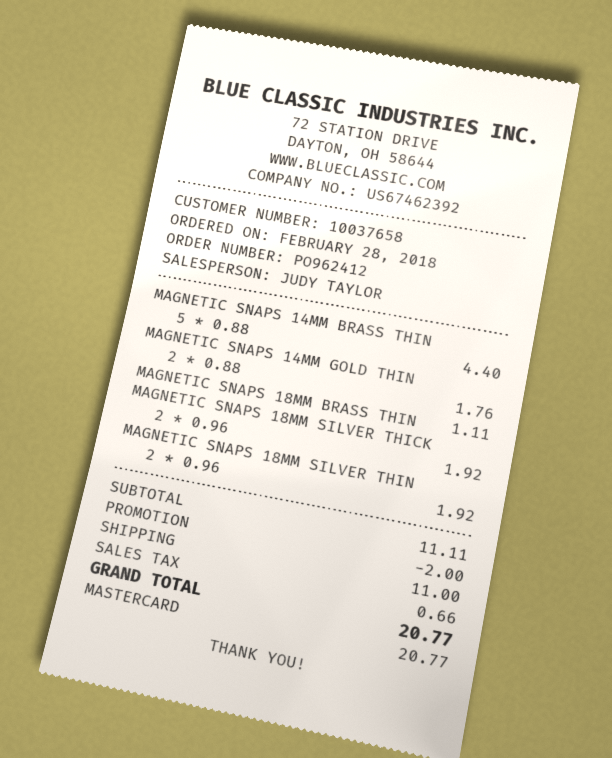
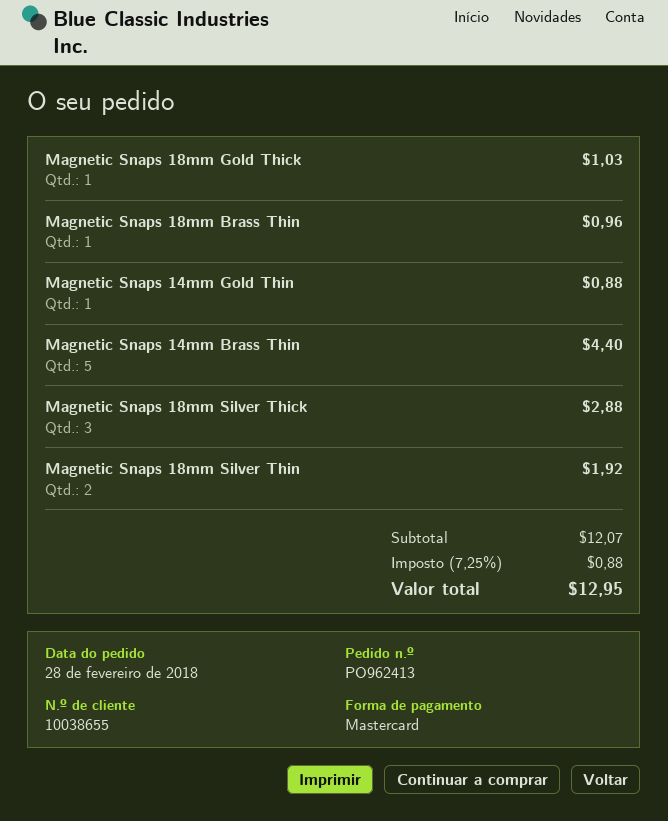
order number: PO962412 -> PO962413
customer number: 10037658 -> 10038655
MAGNETIC SNAPS 14MM GOLD THIN: 2 for 1.76 -> 1 for 0.88
MAGNETIC SNAPS 18MM BRASS THIN: 1 for 1.11 -> 1 for 0.96
MAGNETIC SNAPS 18MM SILVER THICK: 2 for 1.92 -> 3 for 2.88
Magnetic Snaps 18mm Gold Thick: none -> 1 for 1.03
subtotal: 11.11 -> 12.07
discount: 2.00 -> none
shipping: 11.00 -> none
tax: 0.66 -> 0.88
total: 20.77 -> 12.95

